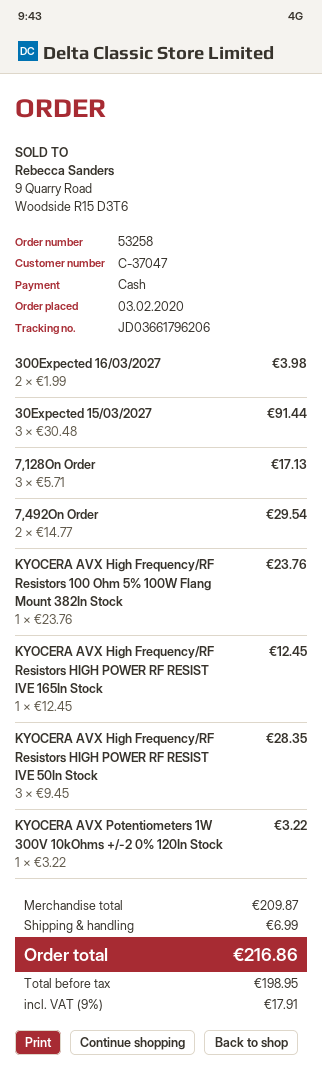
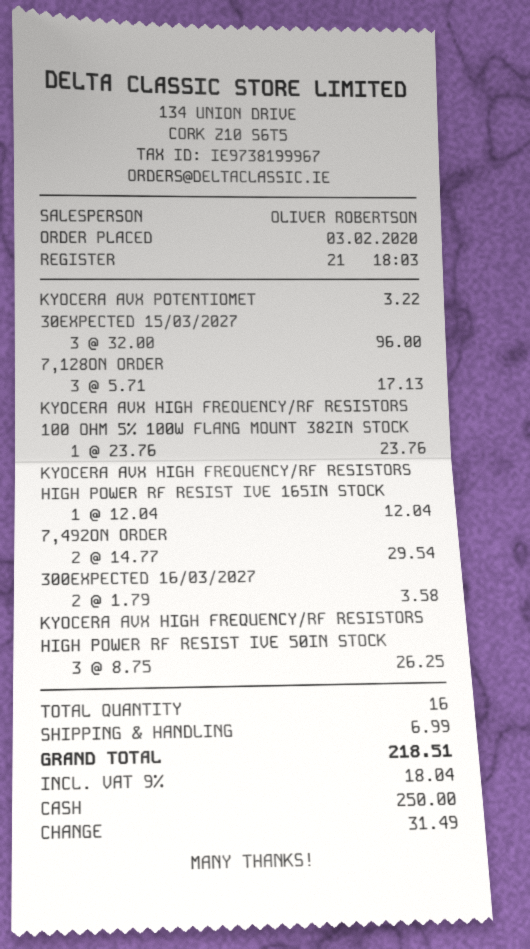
300Expected 16/03/2027: 2 x 1.99 = 3.98 -> 2 x 1.79 = 3.58
30Expected 15/03/2027: 3 x 30.48 = 91.44 -> 3 x 32.00 = 96.00
KYOCERA AVX High Frequency/RF Resistors HIGH POWER RF RESIST IVE 165In Stock: 1 x 12.45 = 12.45 -> 1 x 12.04 = 12.04
KYOCERA AVX High Frequency/RF Resistors HIGH POWER RF RESIST IVE 50In Stock: 3 x 9.45 = 28.35 -> 3 x 8.75 = 26.25
tax: 9% = 17.91 -> 9% = 18.04
total: 216.86 -> 218.51

